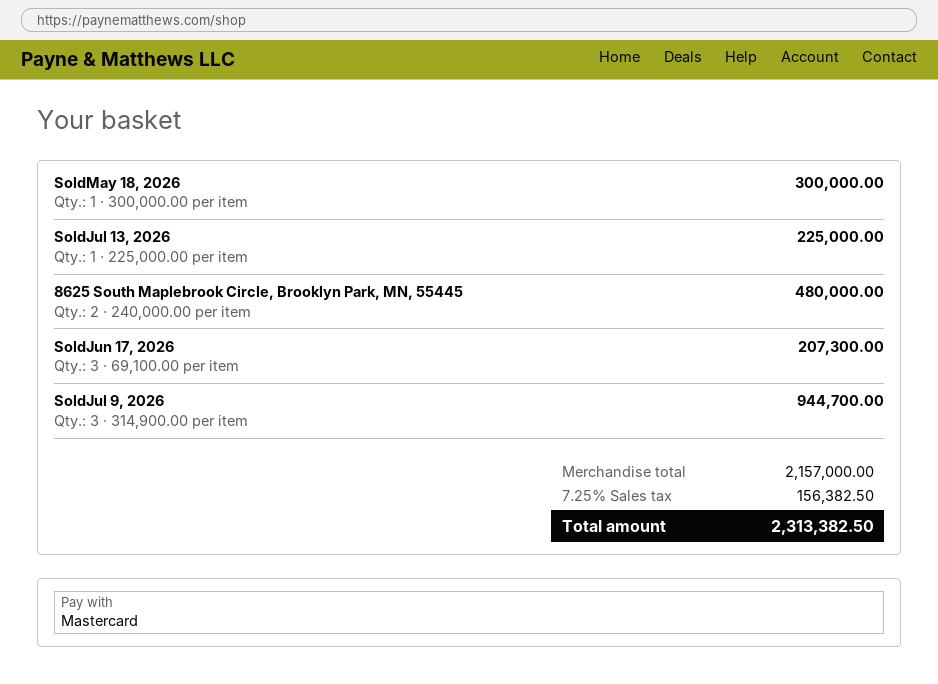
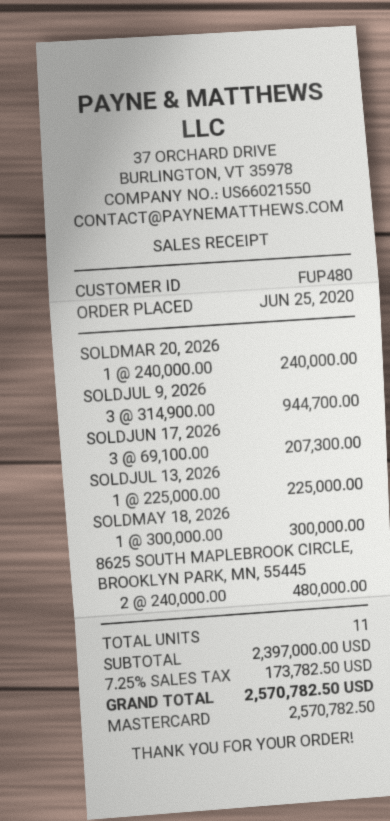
SOLDMAR 20, 2026: none -> 1 x 240000.00 = 240000.00
subtotal: 2157000.00 -> 2397000.00
tax: 7.25% = 156382.50 -> 7.25% = 173782.50
total: 2313382.50 -> 2570782.50

